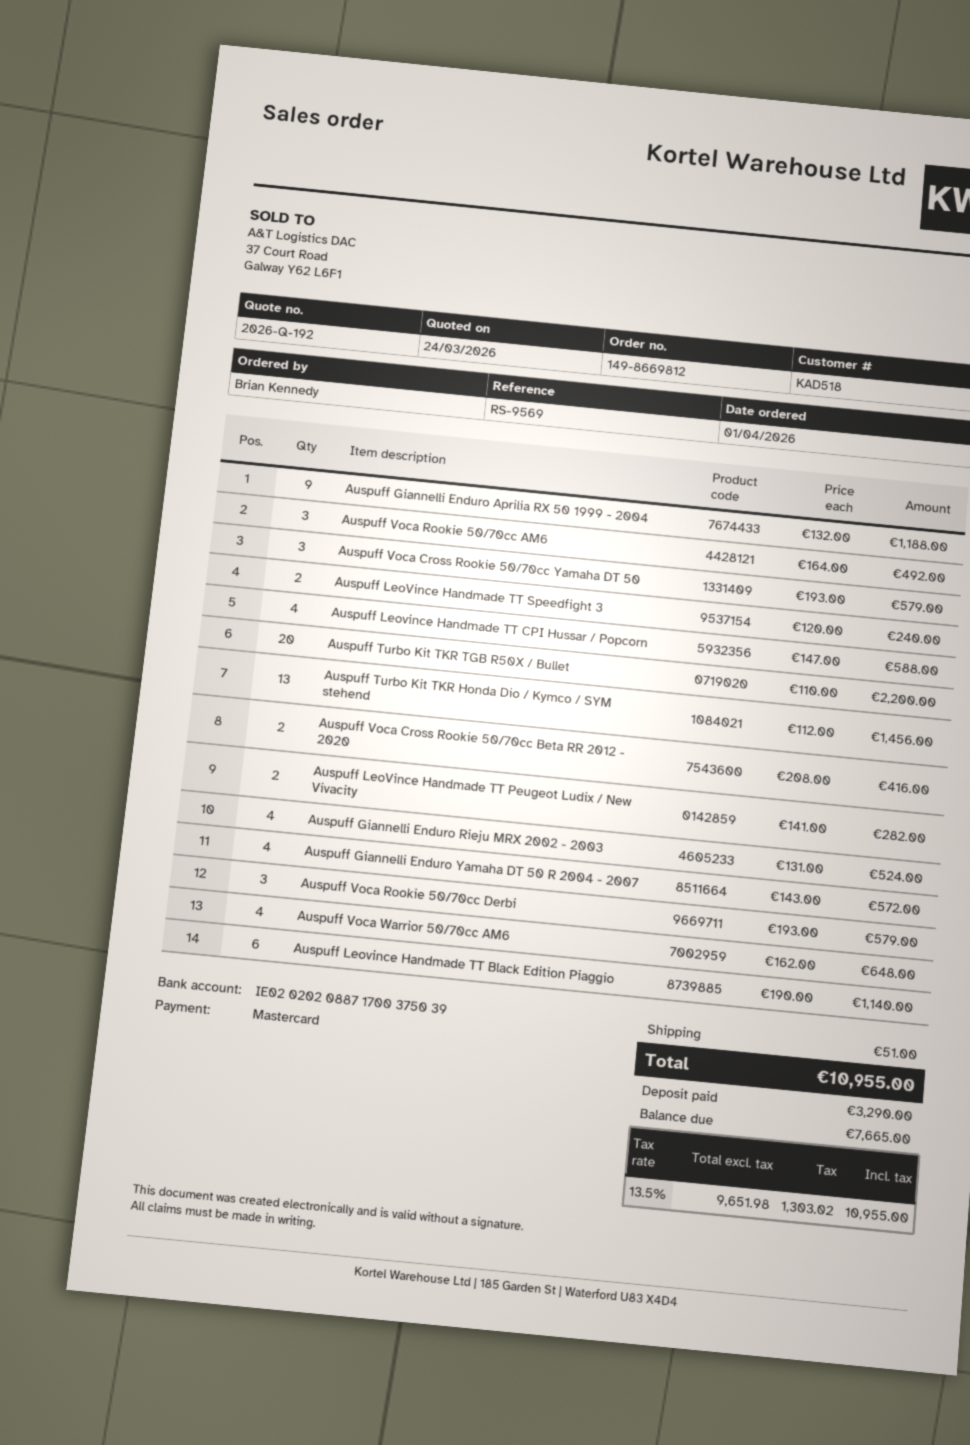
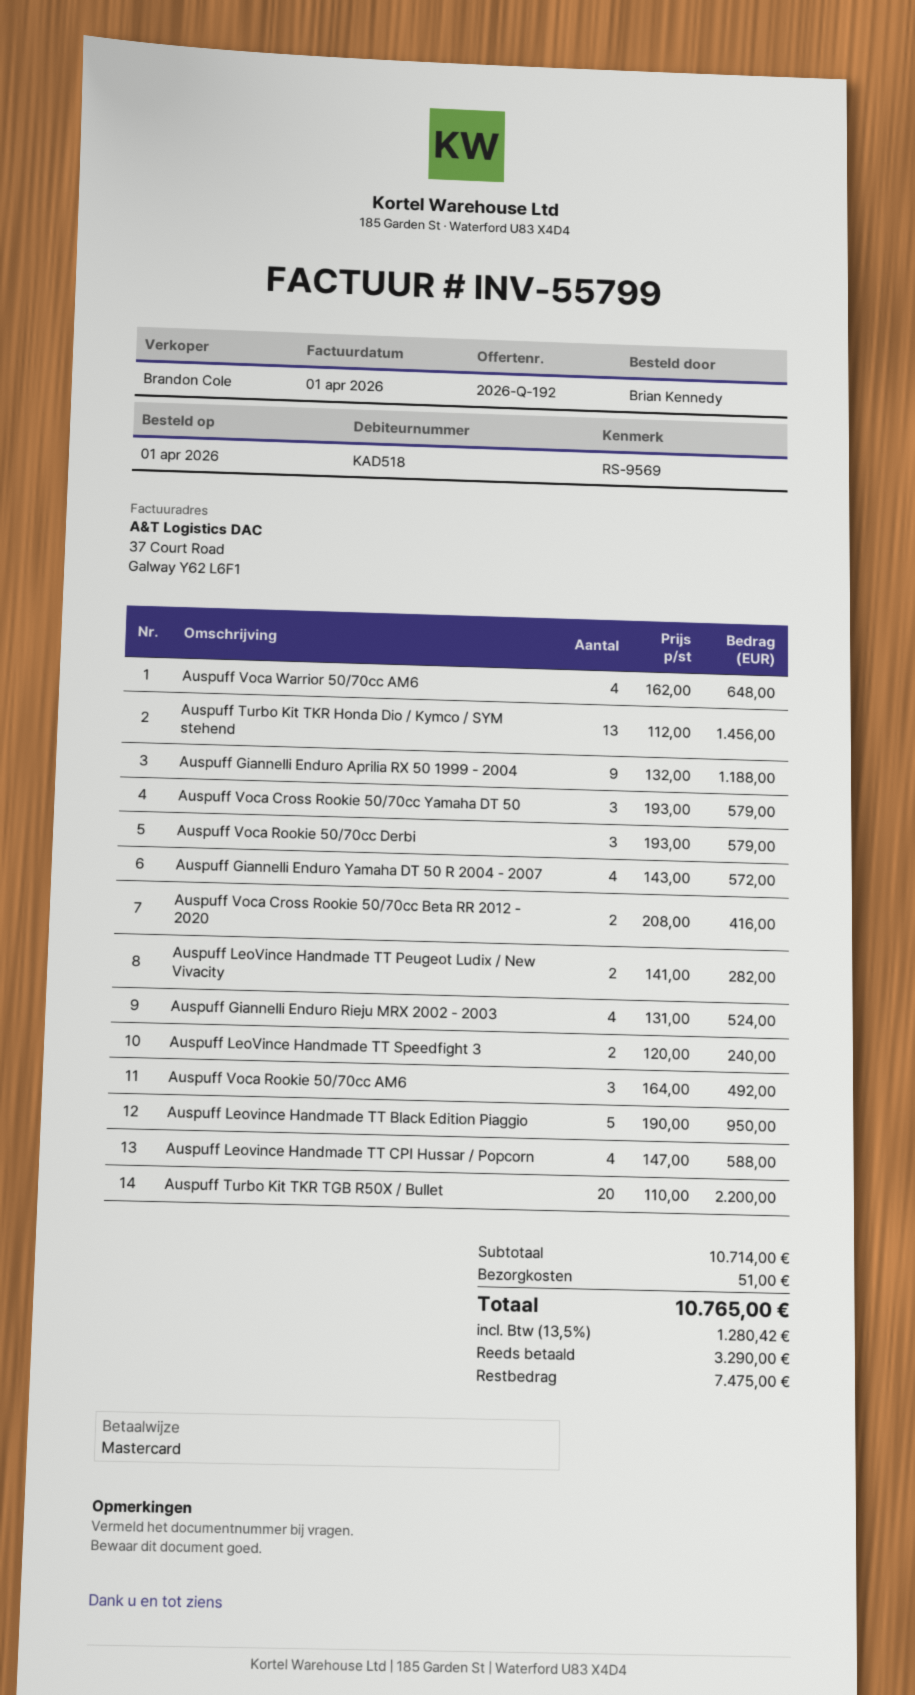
Auspuff Leovince Handmade TT Black Edition Piaggio: 6 x 190.00 = 1140.00 -> 5 x 190.00 = 950.00
tax: 13.5% = 1303.02 -> 13.5% = 1280.42
total: 10955.00 -> 10765.00
balance: 7665.00 -> 7475.00

